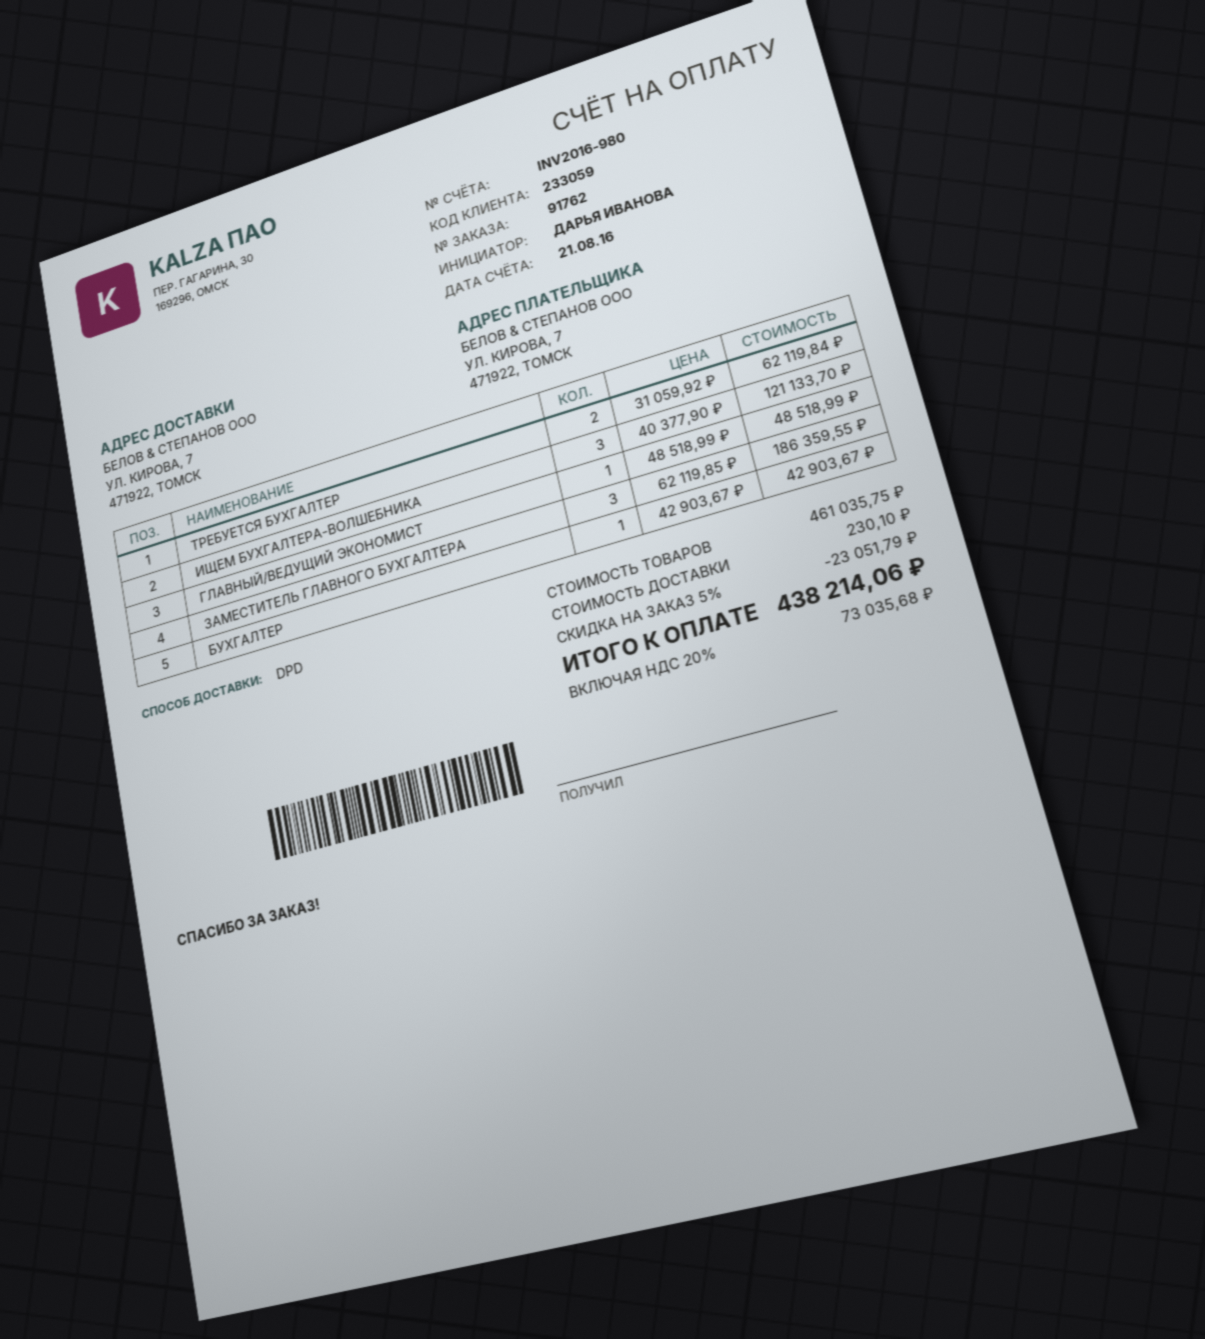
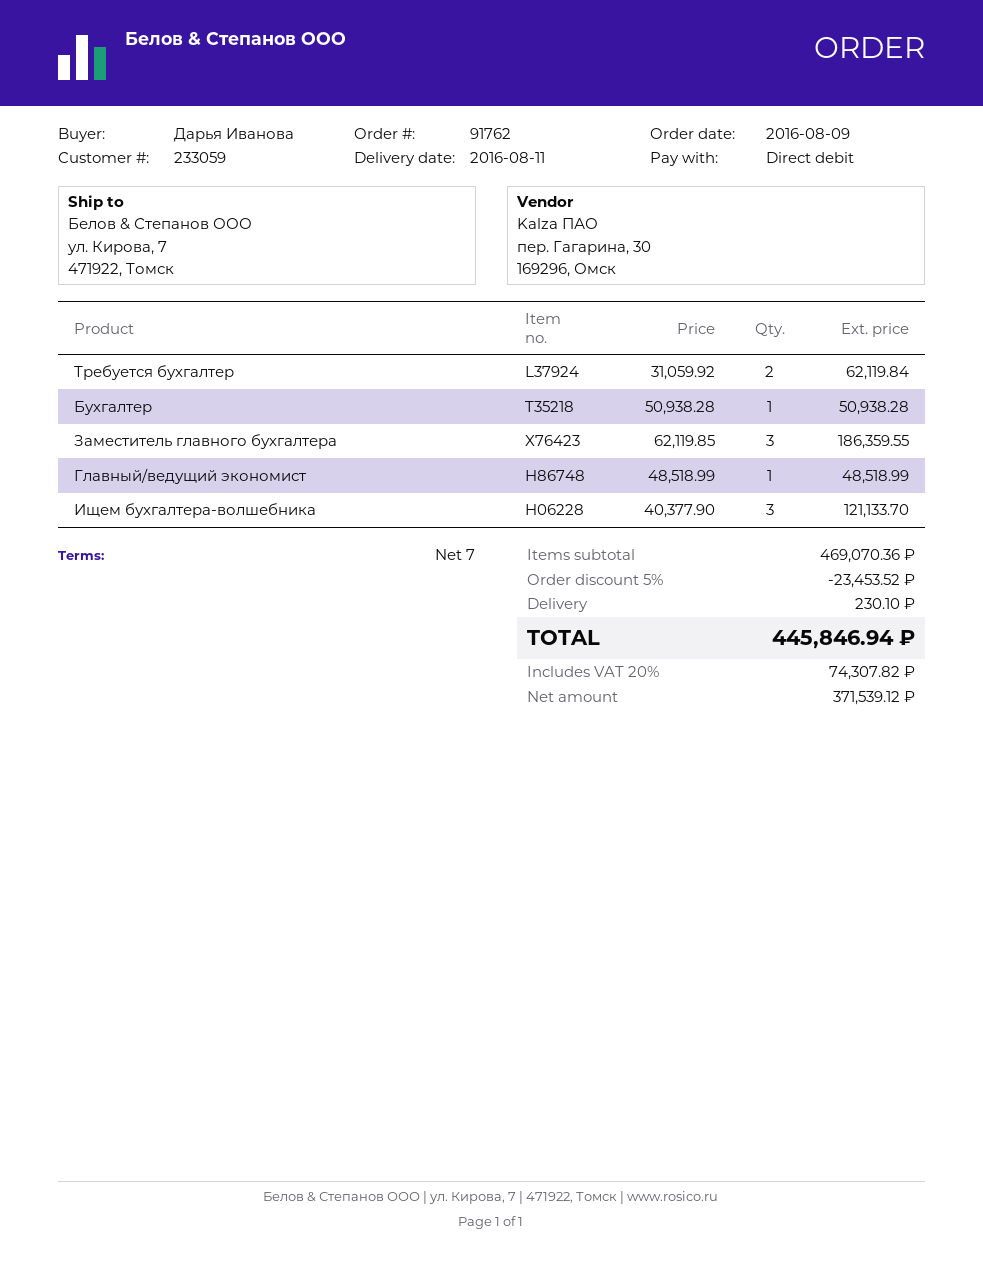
БУХГАЛТЕР: 1 x 42903.67 = 42903.67 -> 1 x 50938.28 = 50938.28
subtotal: 461035.75 -> 469070.36
discount: 5% = 23051.79 -> 5% = 23453.52
tax: 20% = 73035.68 -> 20% = 74307.82
total: 438214.06 -> 445846.94

